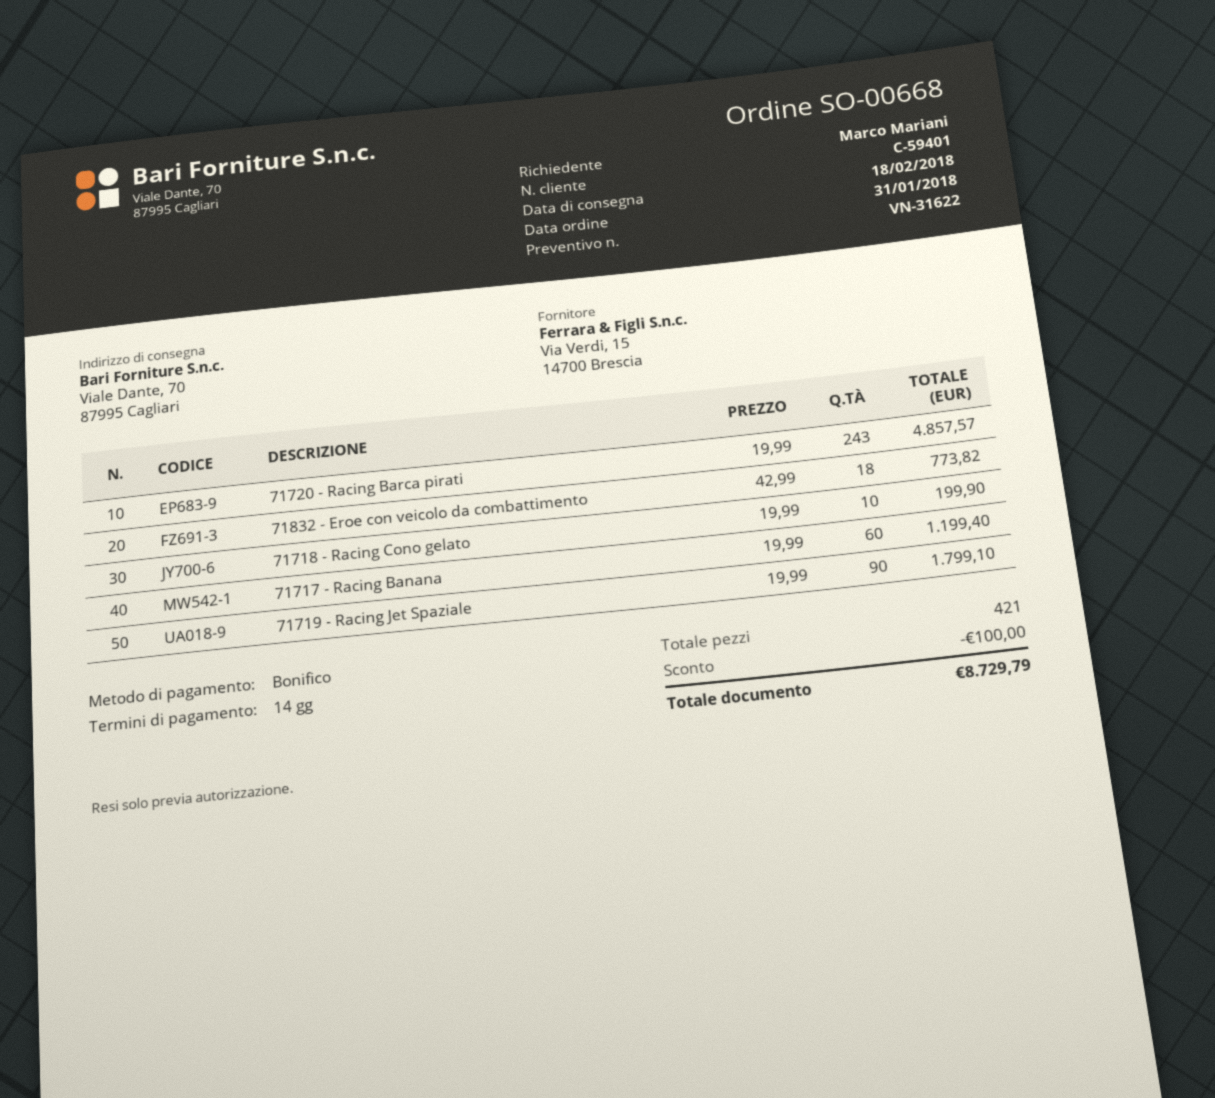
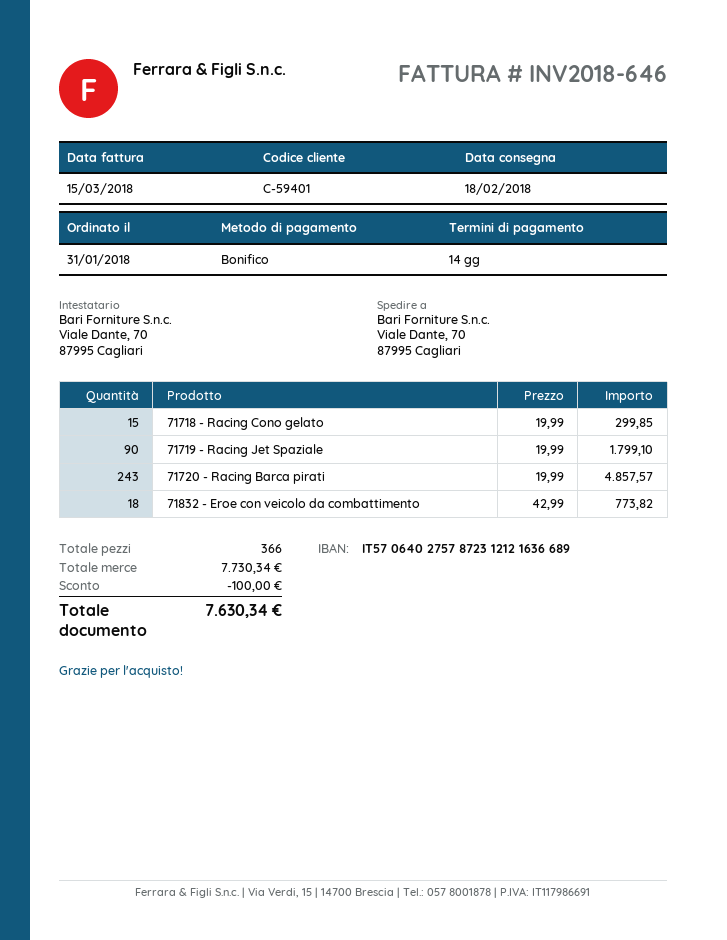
71718 - Racing Cono gelato: 10 x 19.99 = 199.90 -> 15 x 19.99 = 299.85
71717 - Racing Banana: 60 x 19.99 = 1199.40 -> none
total quantity: 421 -> 366
total: 8729.79 -> 7630.34

